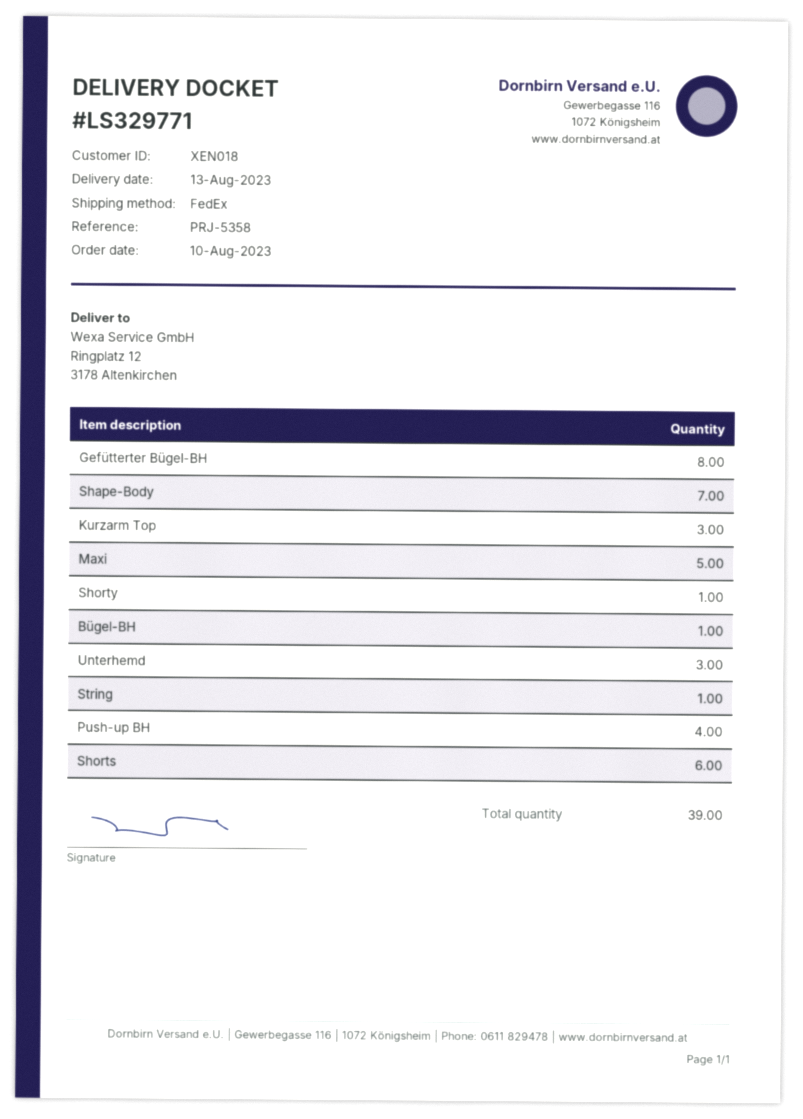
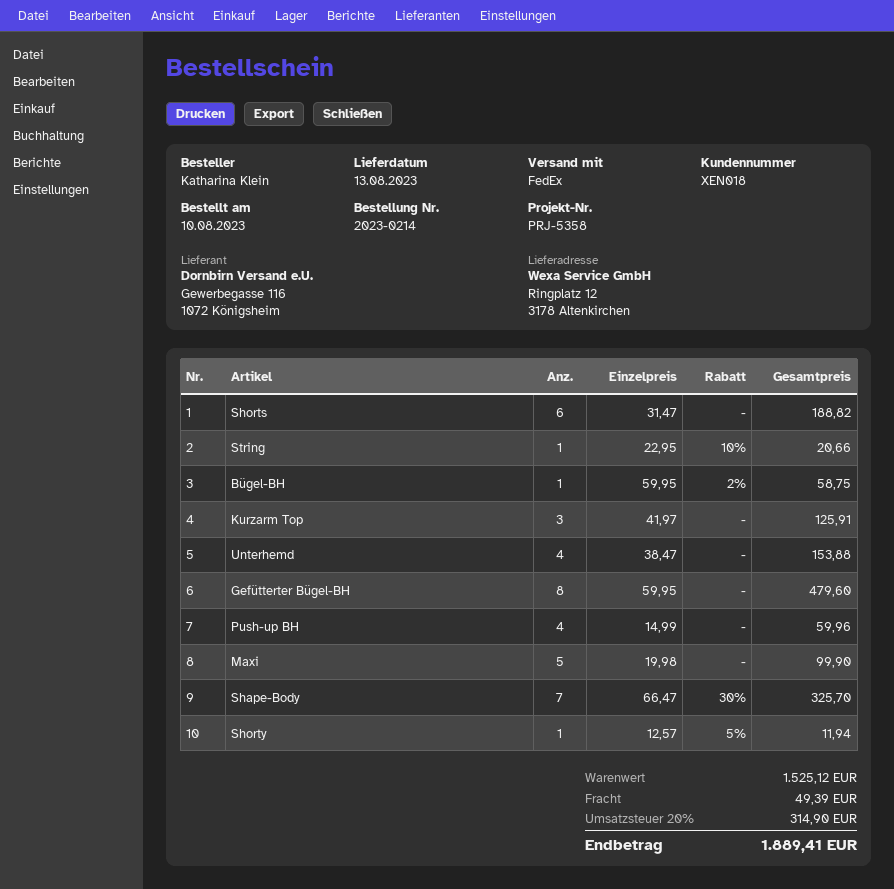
Unterhemd: 3 -> 4

